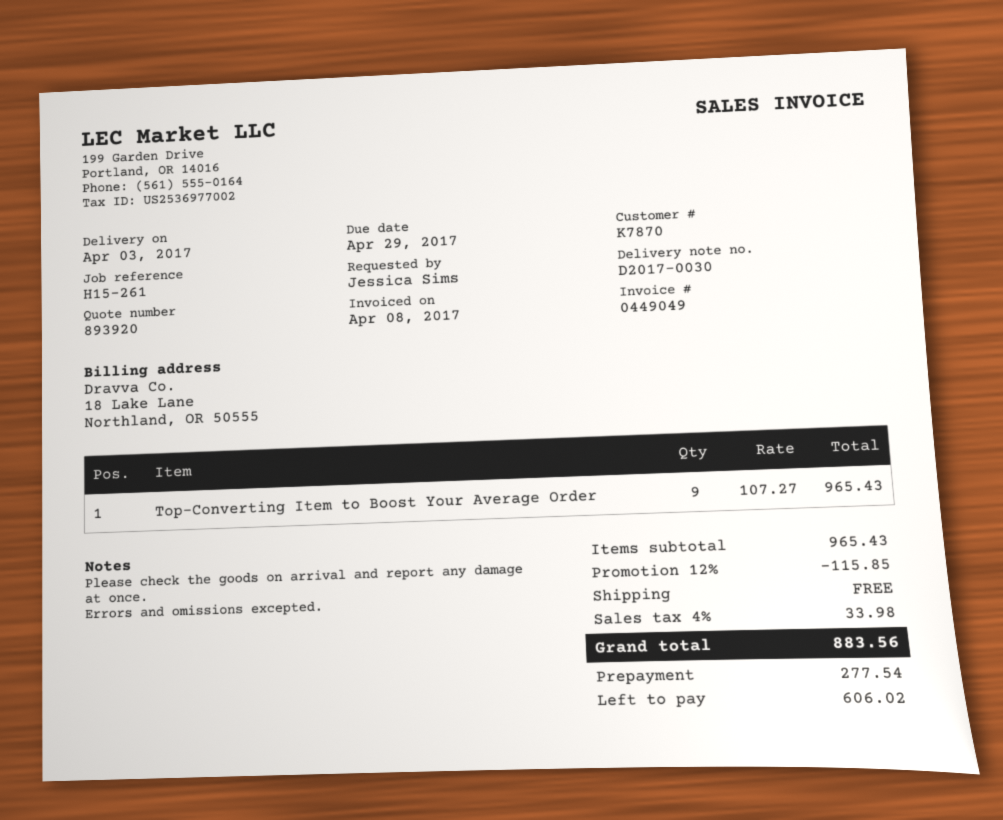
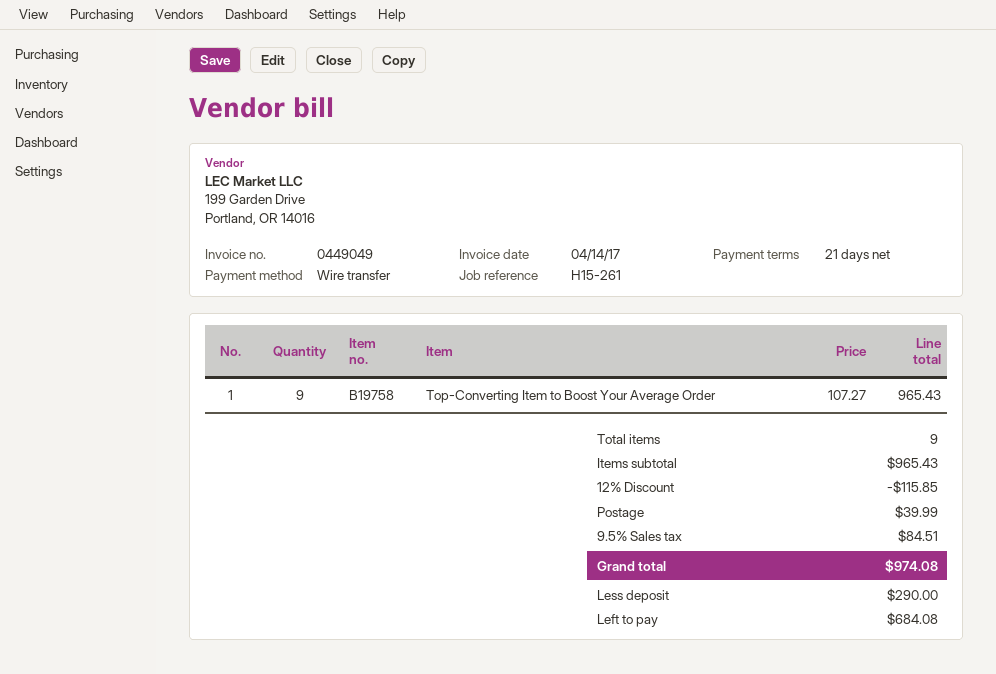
invoice date: 2017-04-08 -> 2017-04-14
shipping: 0.00 -> 39.99
tax: 4% = 33.98 -> 9.5% = 84.51
total: 883.56 -> 974.08
deposit: 277.54 -> 290.00
balance: 606.02 -> 684.08

